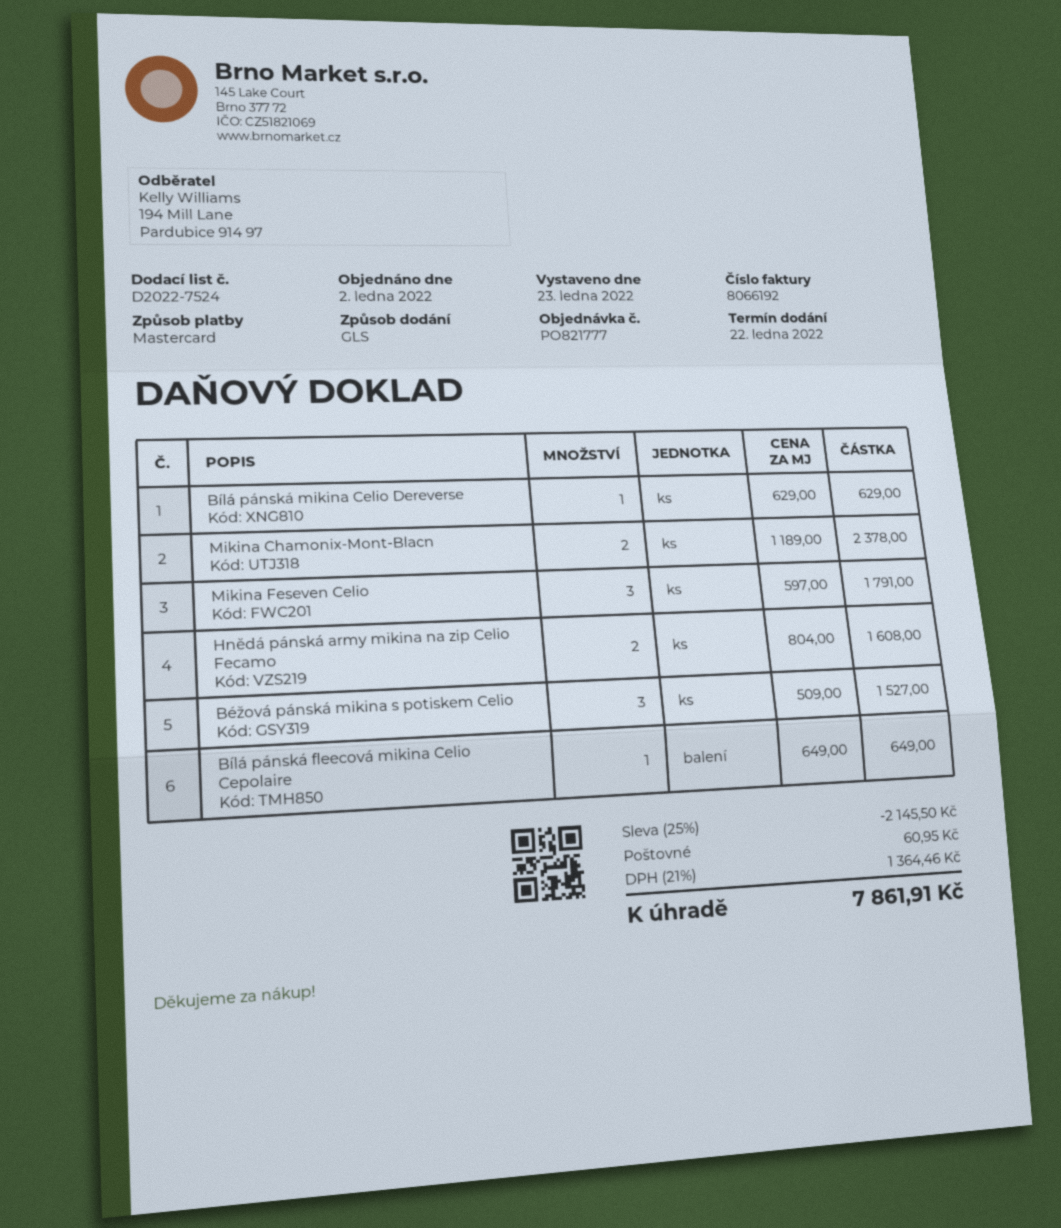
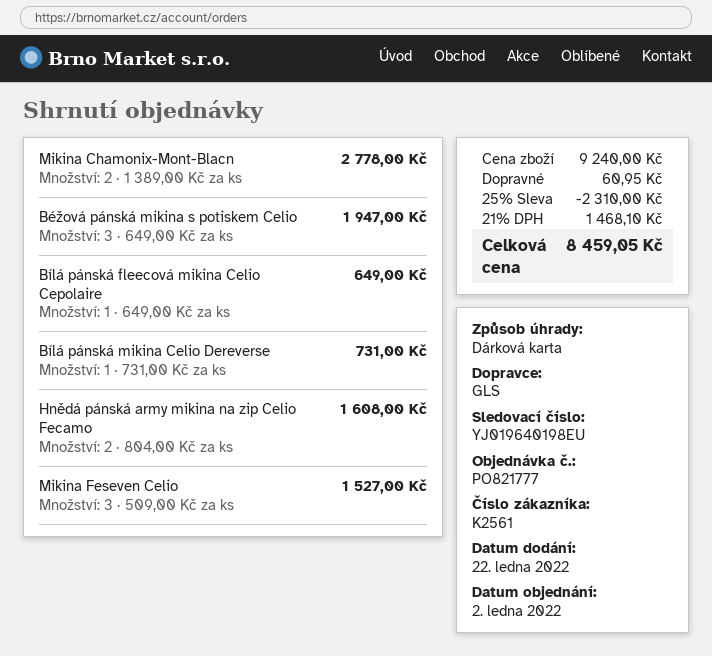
payment method: Mastercard -> gift card
Bílá pánská mikina Celio Dereverse: 1 x 629.00 = 629.00 -> 1 x 731.00 = 731.00
Mikina Chamonix-Mont-Blacn: 2 x 1189.00 = 2378.00 -> 2 x 1389.00 = 2778.00
Mikina Feseven Celio: 3 x 597.00 = 1791.00 -> 3 x 509.00 = 1527.00
Béžová pánská mikina s potiskem Celio: 3 x 509.00 = 1527.00 -> 3 x 649.00 = 1947.00
discount: 25% = 2145.50 -> 25% = 2310.00
tax: 21% = 1364.46 -> 21% = 1468.10
total: 7861.91 -> 8459.05

